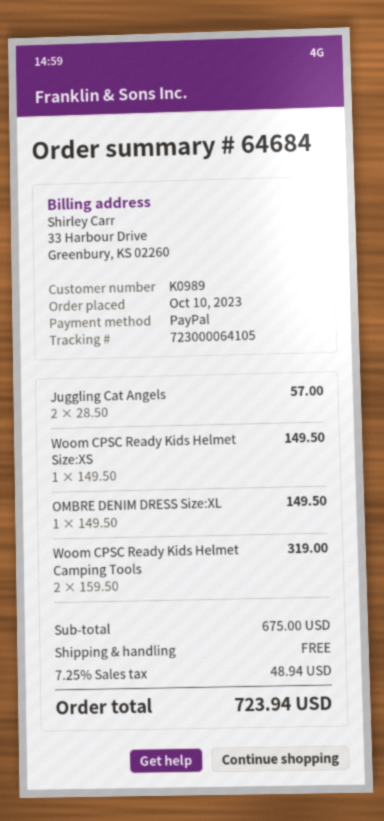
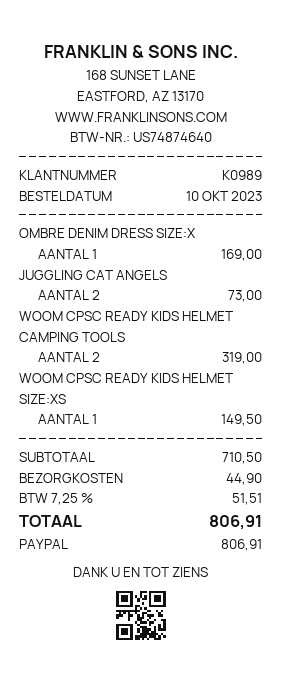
Juggling Cat Angels: 2 for 57.00 -> 2 for 73.00
OMBRE DENIM DRESS Size:XL: 1 for 149.50 -> 1 for 169.00
subtotal: 675.00 -> 710.50
shipping: 0.00 -> 44.90
tax: 7.25% = 48.94 -> 7.25% = 51.51
total: 723.94 -> 806.91

